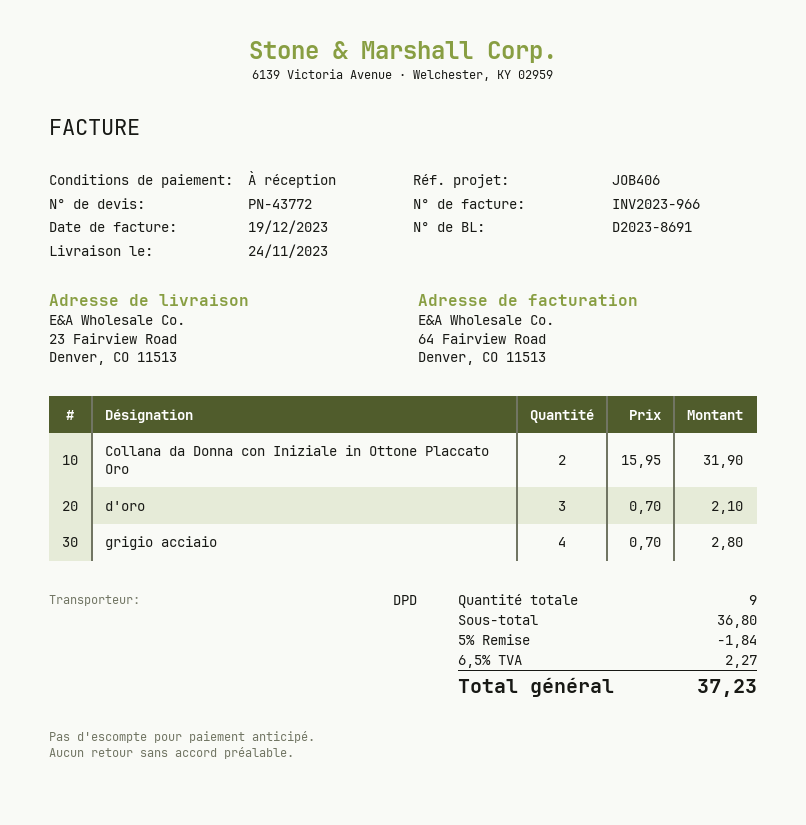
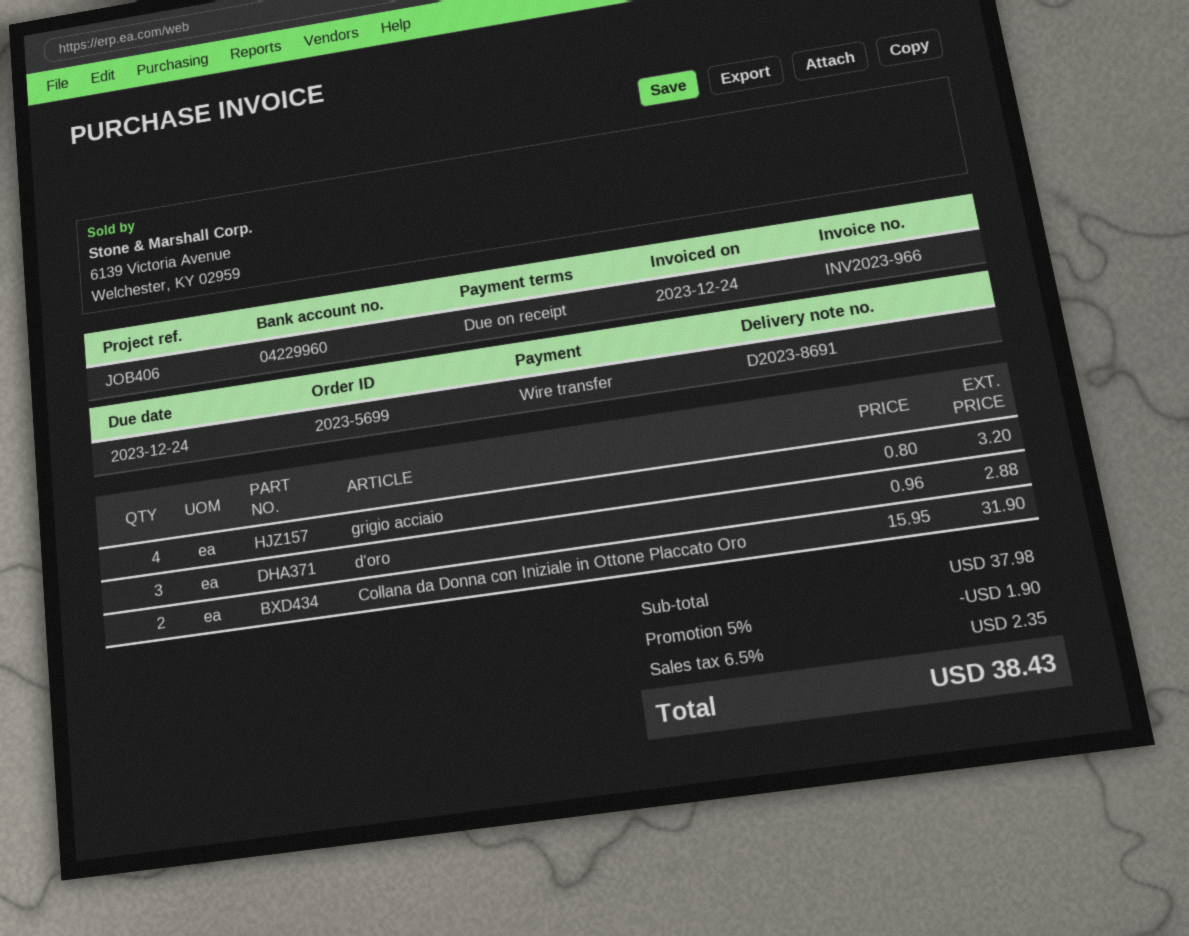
invoice date: 2023-12-19 -> 2023-12-24
d'oro: 3 x 0.70 = 2.10 -> 3 x 0.96 = 2.88
grigio acciaio: 4 x 0.70 = 2.80 -> 4 x 0.80 = 3.20
subtotal: 36.80 -> 37.98
discount: 5% = 1.84 -> 5% = 1.90
tax: 6.5% = 2.27 -> 6.5% = 2.35
total: 37.23 -> 38.43

